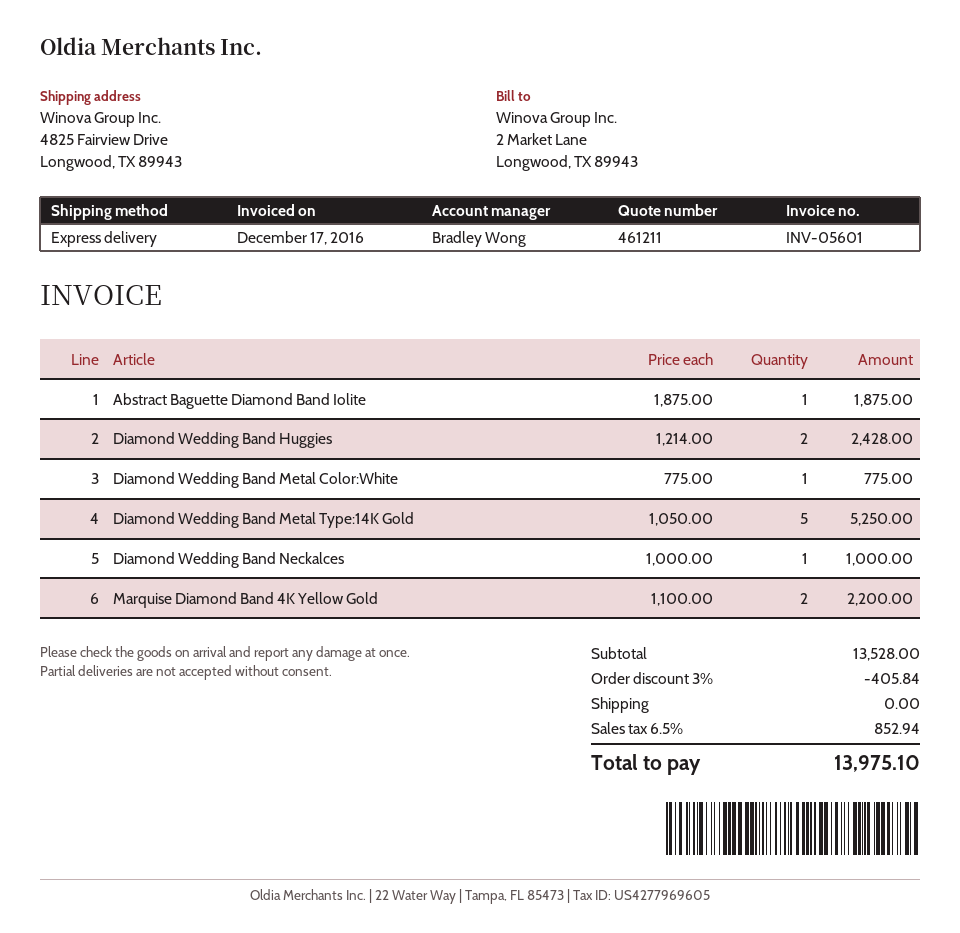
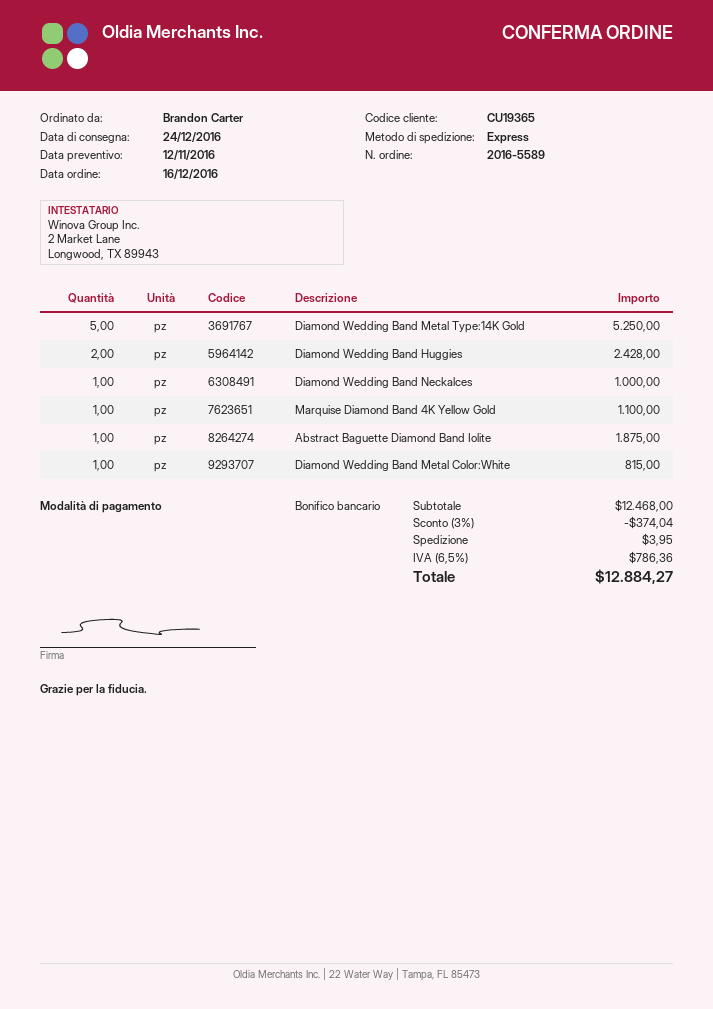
Diamond Wedding Band Metal Color:White: 1 for 775.00 -> 1 for 815.00
Marquise Diamond Band 4K Yellow Gold: 2 for 2200.00 -> 1 for 1100.00
subtotal: 13528.00 -> 12468.00
discount: 3% = 405.84 -> 3% = 374.04
shipping: 0.00 -> 3.95
tax: 6.5% = 852.94 -> 6.5% = 786.36
total: 13975.10 -> 12884.27

